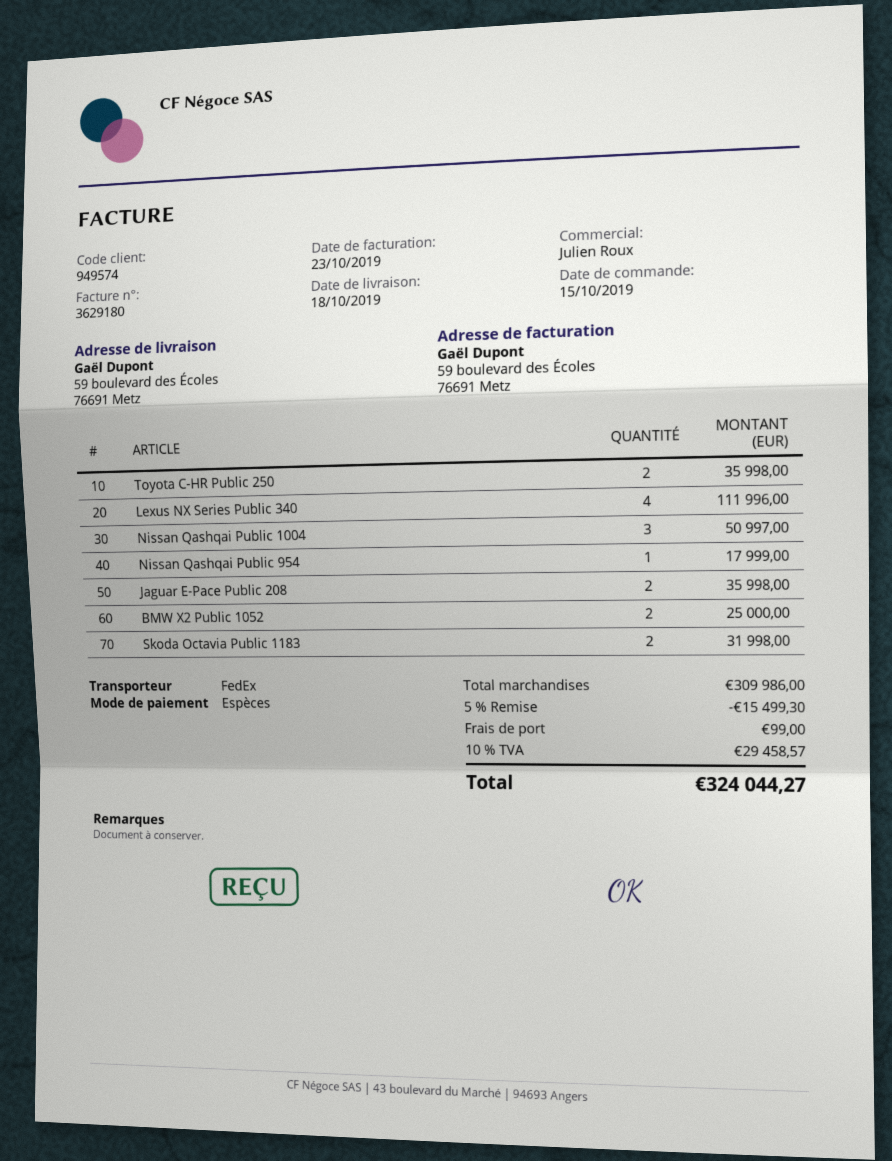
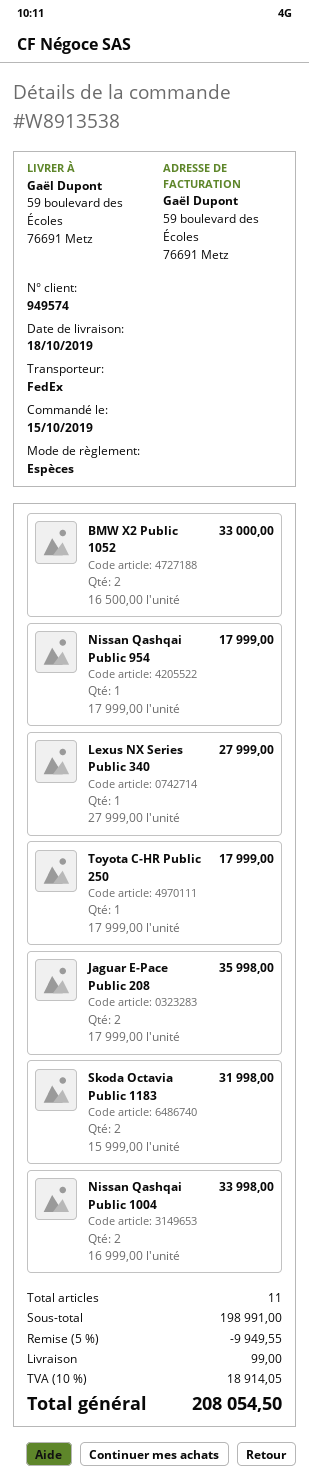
Toyota C-HR Public 250: 2 for 35998.00 -> 1 for 17999.00
Lexus NX Series Public 340: 4 for 111996.00 -> 1 for 27999.00
Nissan Qashqai Public 1004: 3 for 50997.00 -> 2 for 33998.00
BMW X2 Public 1052: 2 for 25000.00 -> 2 for 33000.00
subtotal: 309986.00 -> 198991.00
discount: 5% = 15499.30 -> 5% = 9949.55
tax: 10% = 29458.57 -> 10% = 18914.05
total: 324044.27 -> 208054.50

